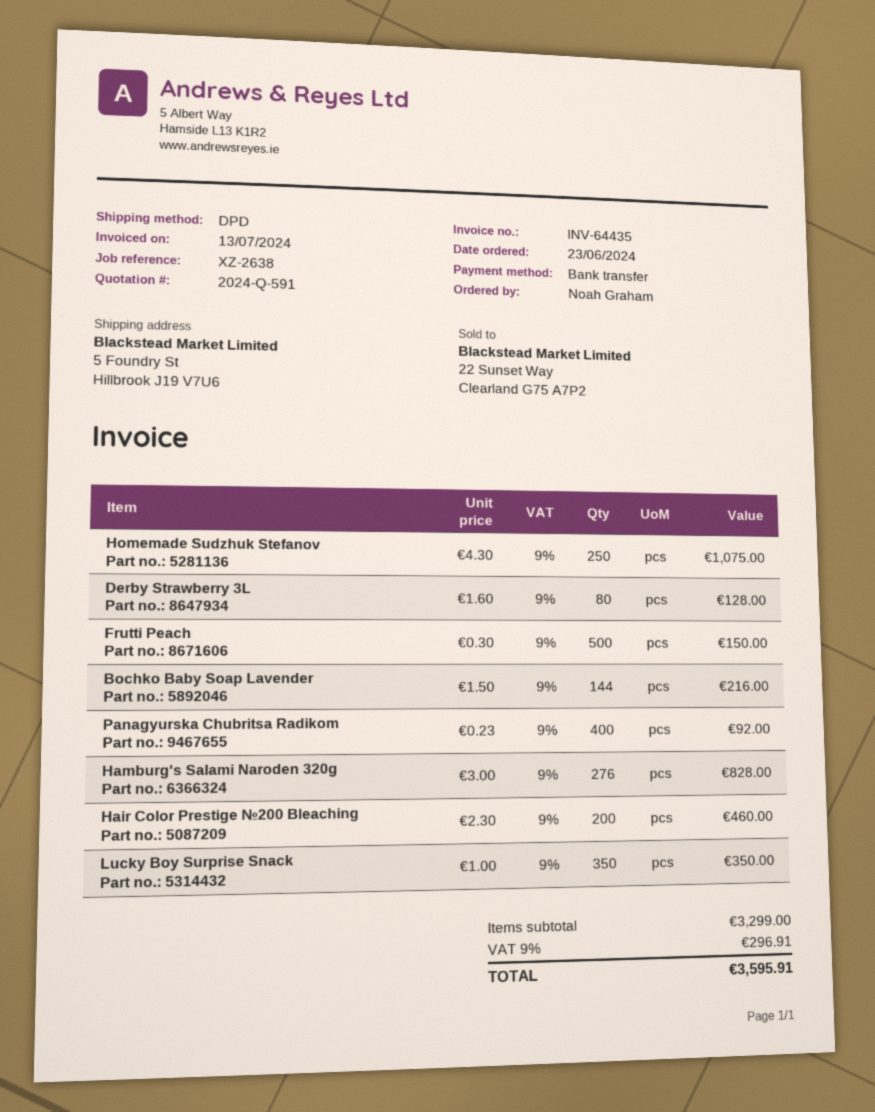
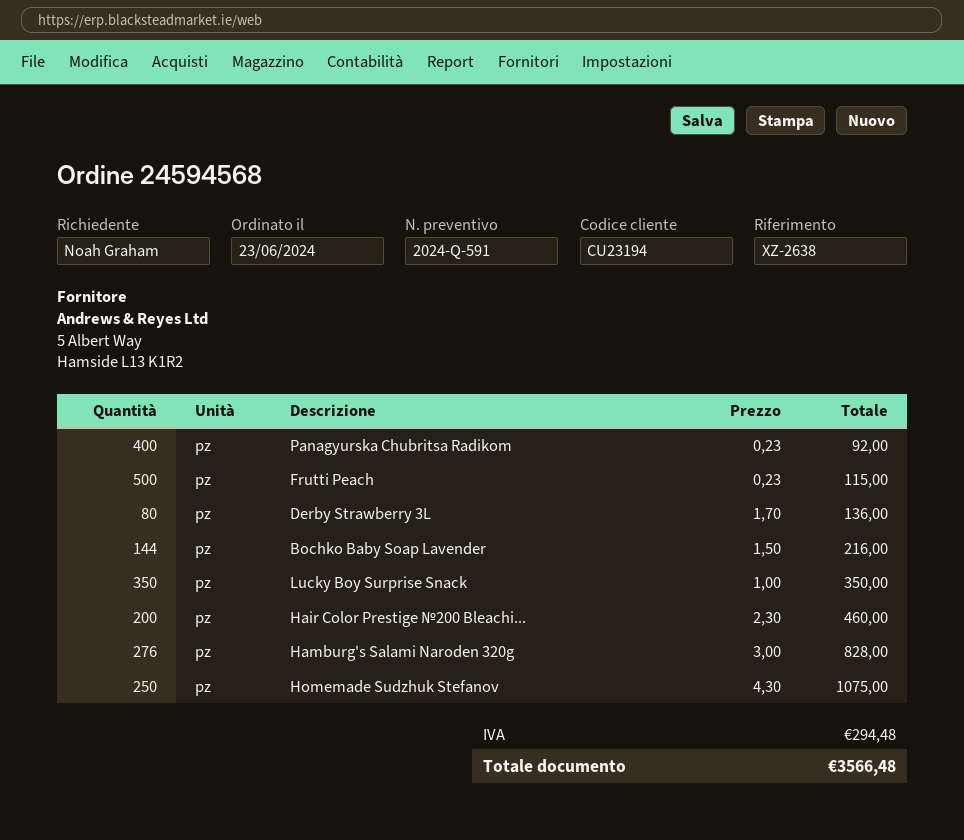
Derby Strawberry 3L: 80 x 1.60 = 128.00 -> 80 x 1.70 = 136.00
Frutti Peach: 500 x 0.30 = 150.00 -> 500 x 0.23 = 115.00
tax: 296.91 -> 294.48
total: 3595.91 -> 3566.48

